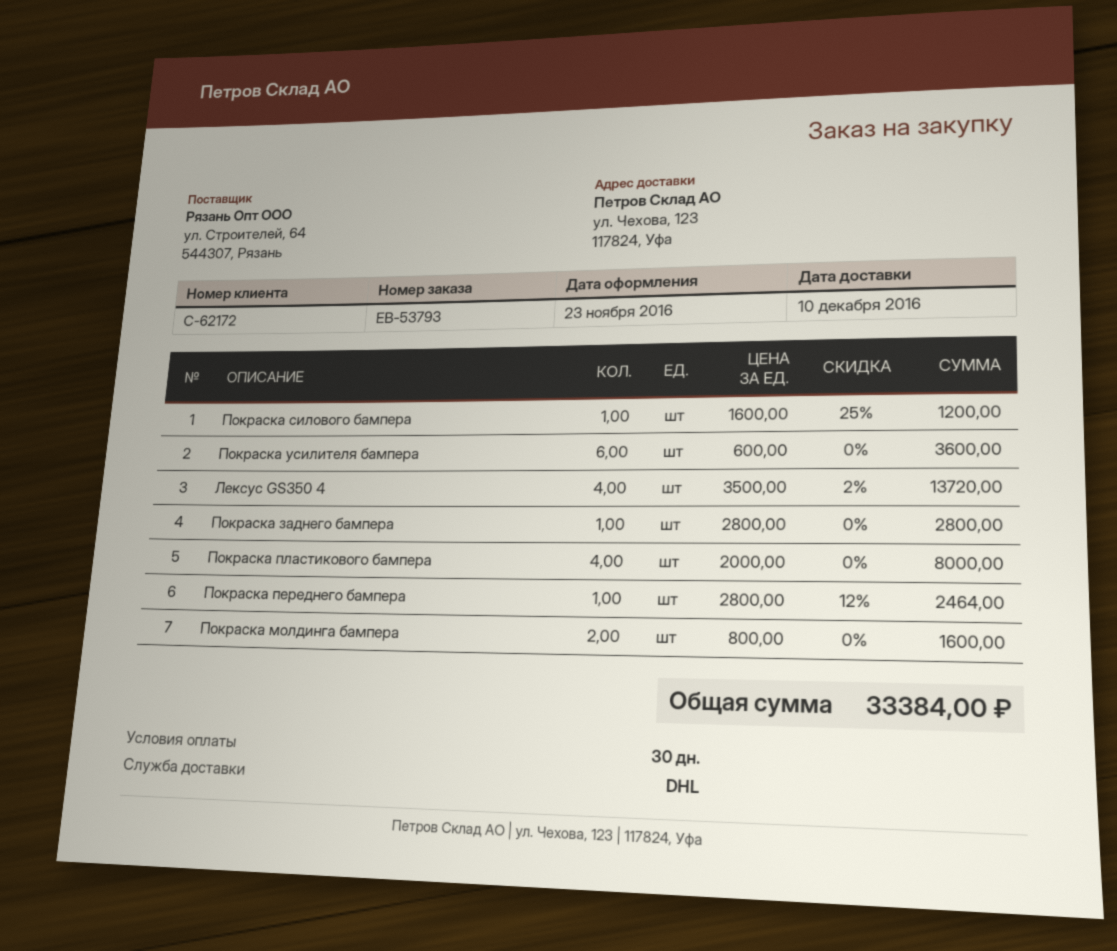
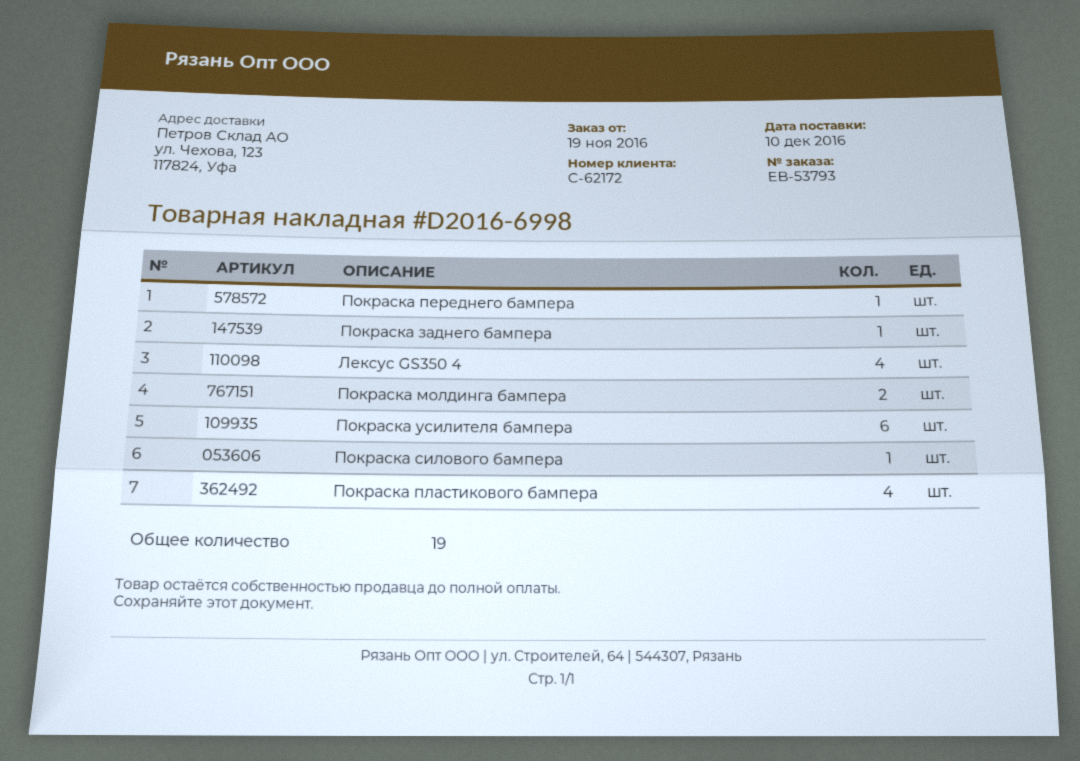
order date: 2016-11-23 -> 2016-11-19

